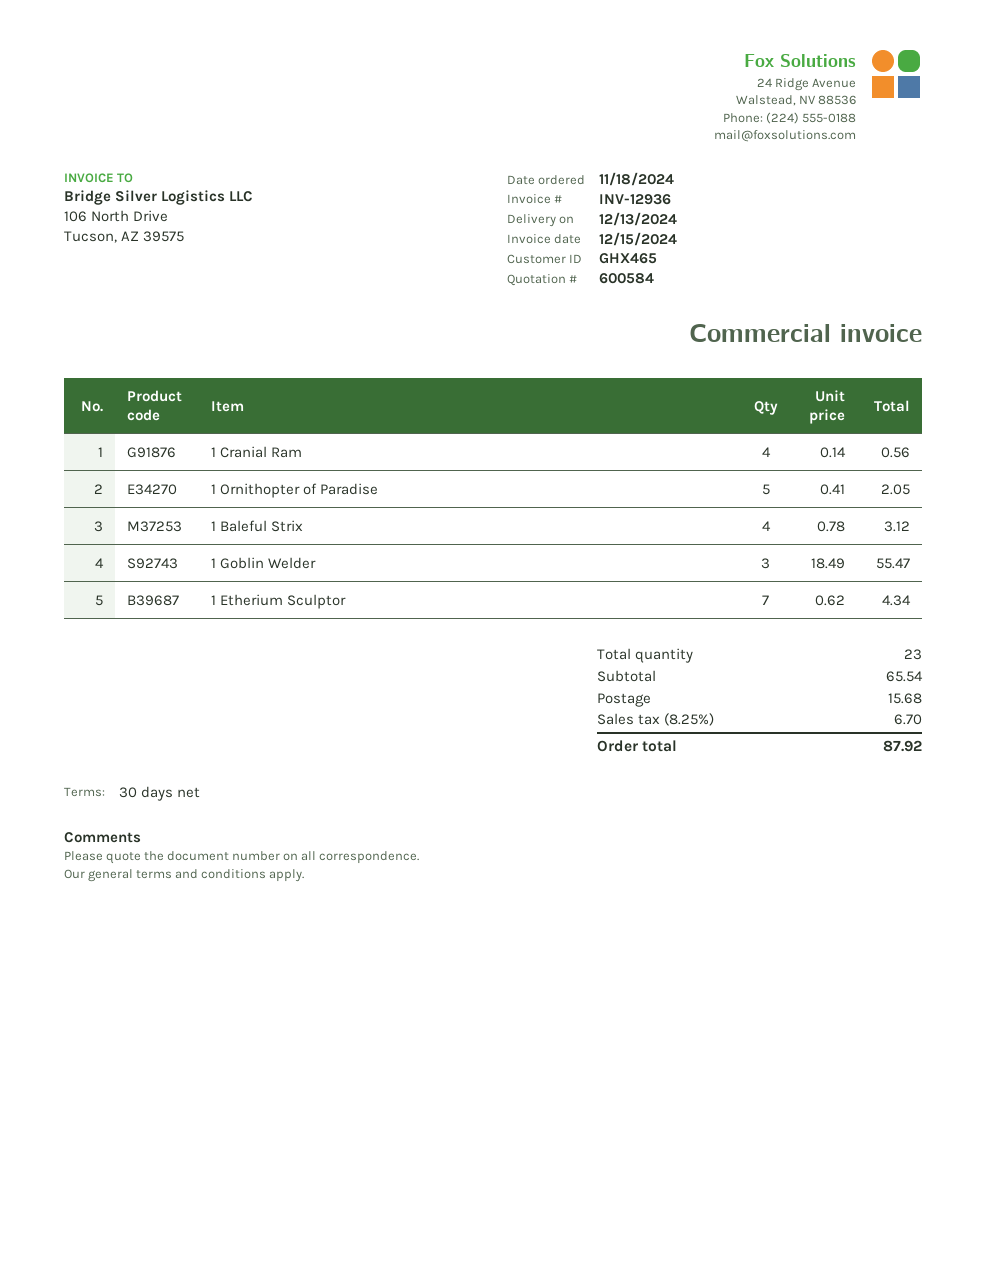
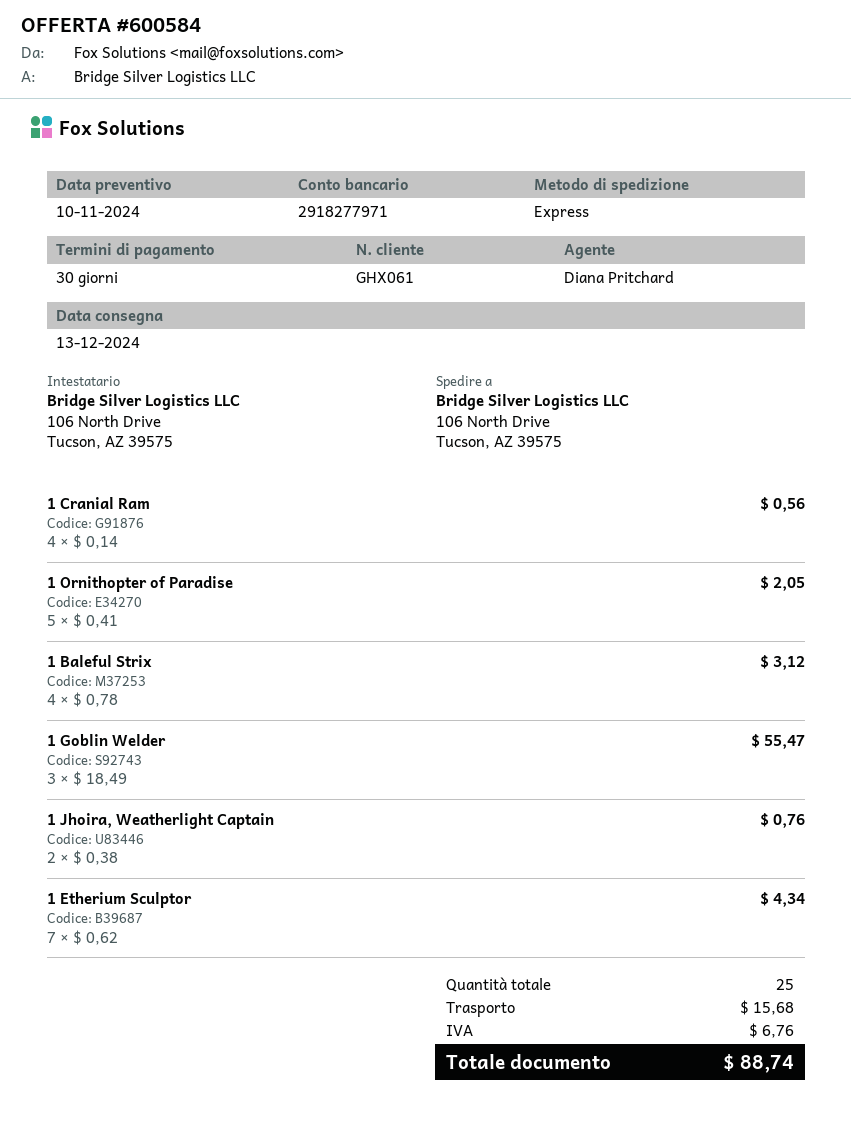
customer number: GHX465 -> GHX061
1 Jhoira, Weatherlight Captain: none -> 2 x 0.38 = 0.76
total quantity: 23 -> 25
tax: 6.70 -> 6.76
total: 87.92 -> 88.74

